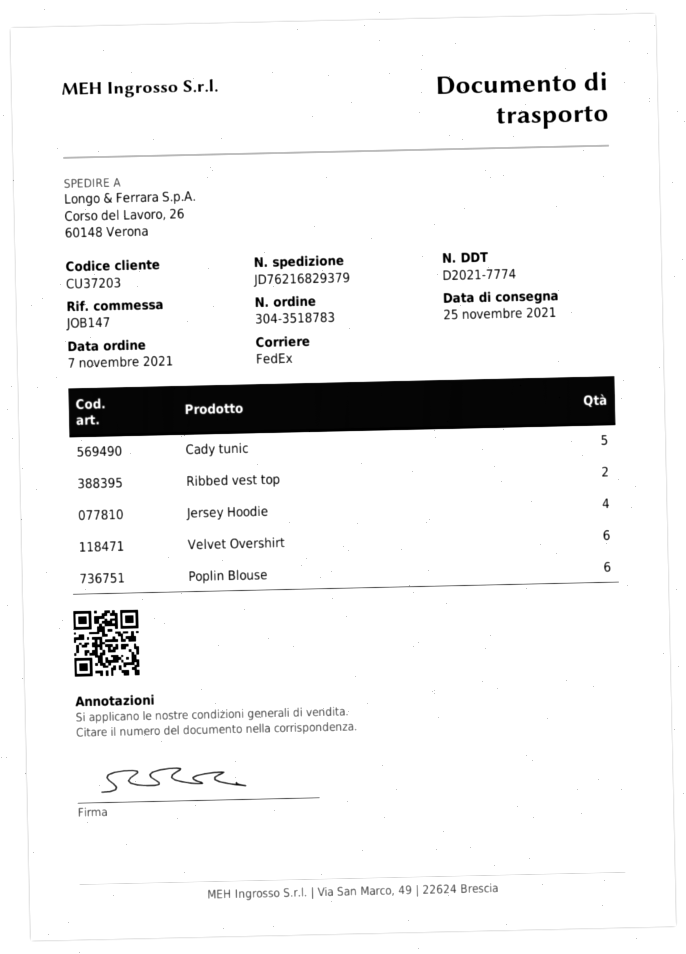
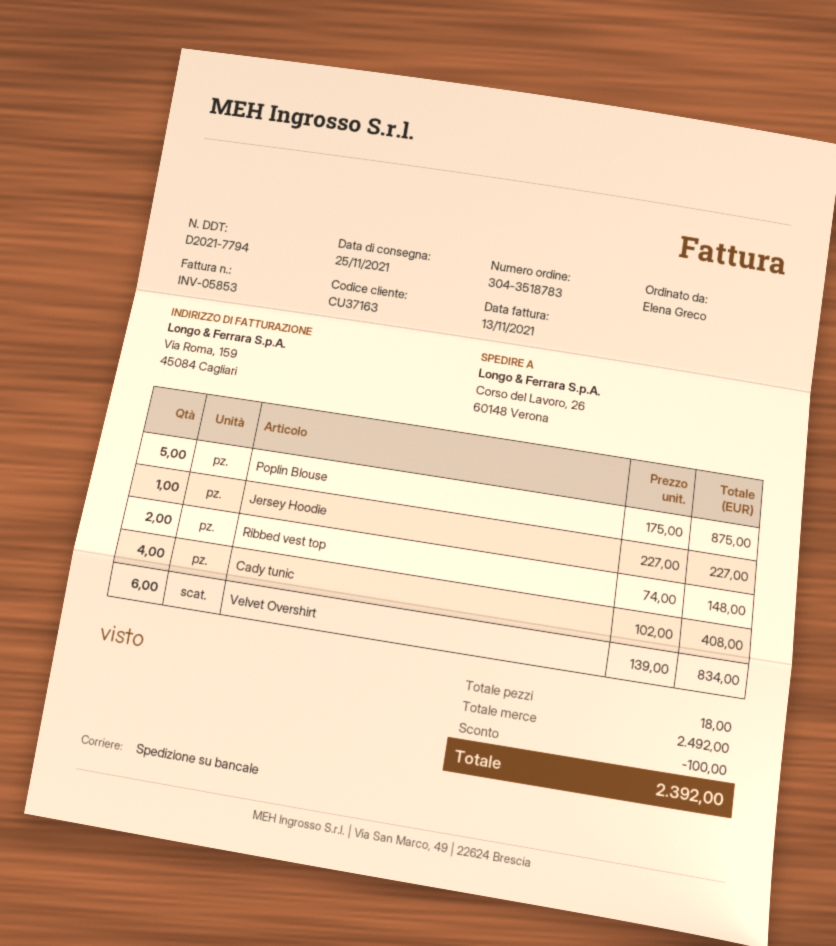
delivery note number: D2021-7774 -> D2021-7794
customer number: CU37203 -> CU37163
shipping method: FedEx -> pallet freight
Cady tunic: 5 -> 4
Jersey Hoodie: 4 -> 1
Poplin Blouse: 6 -> 5

